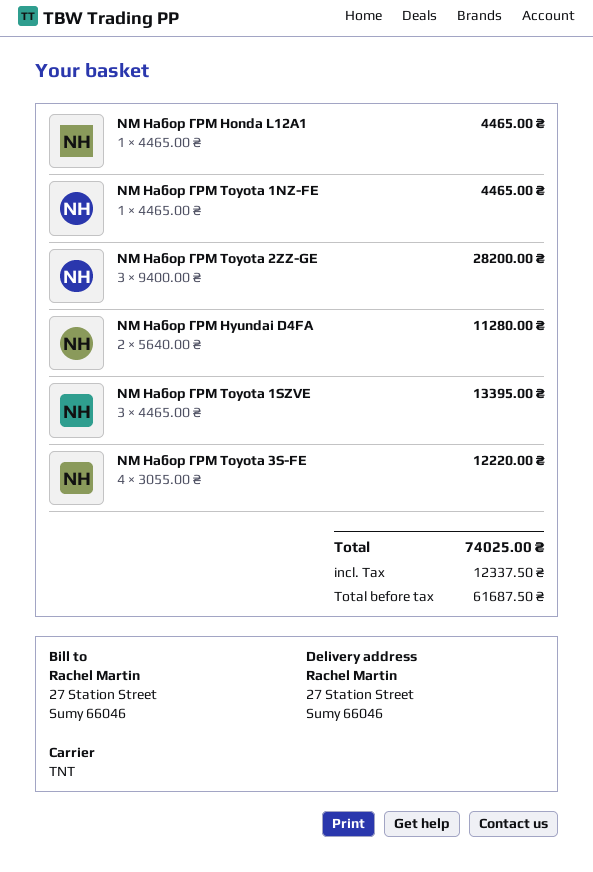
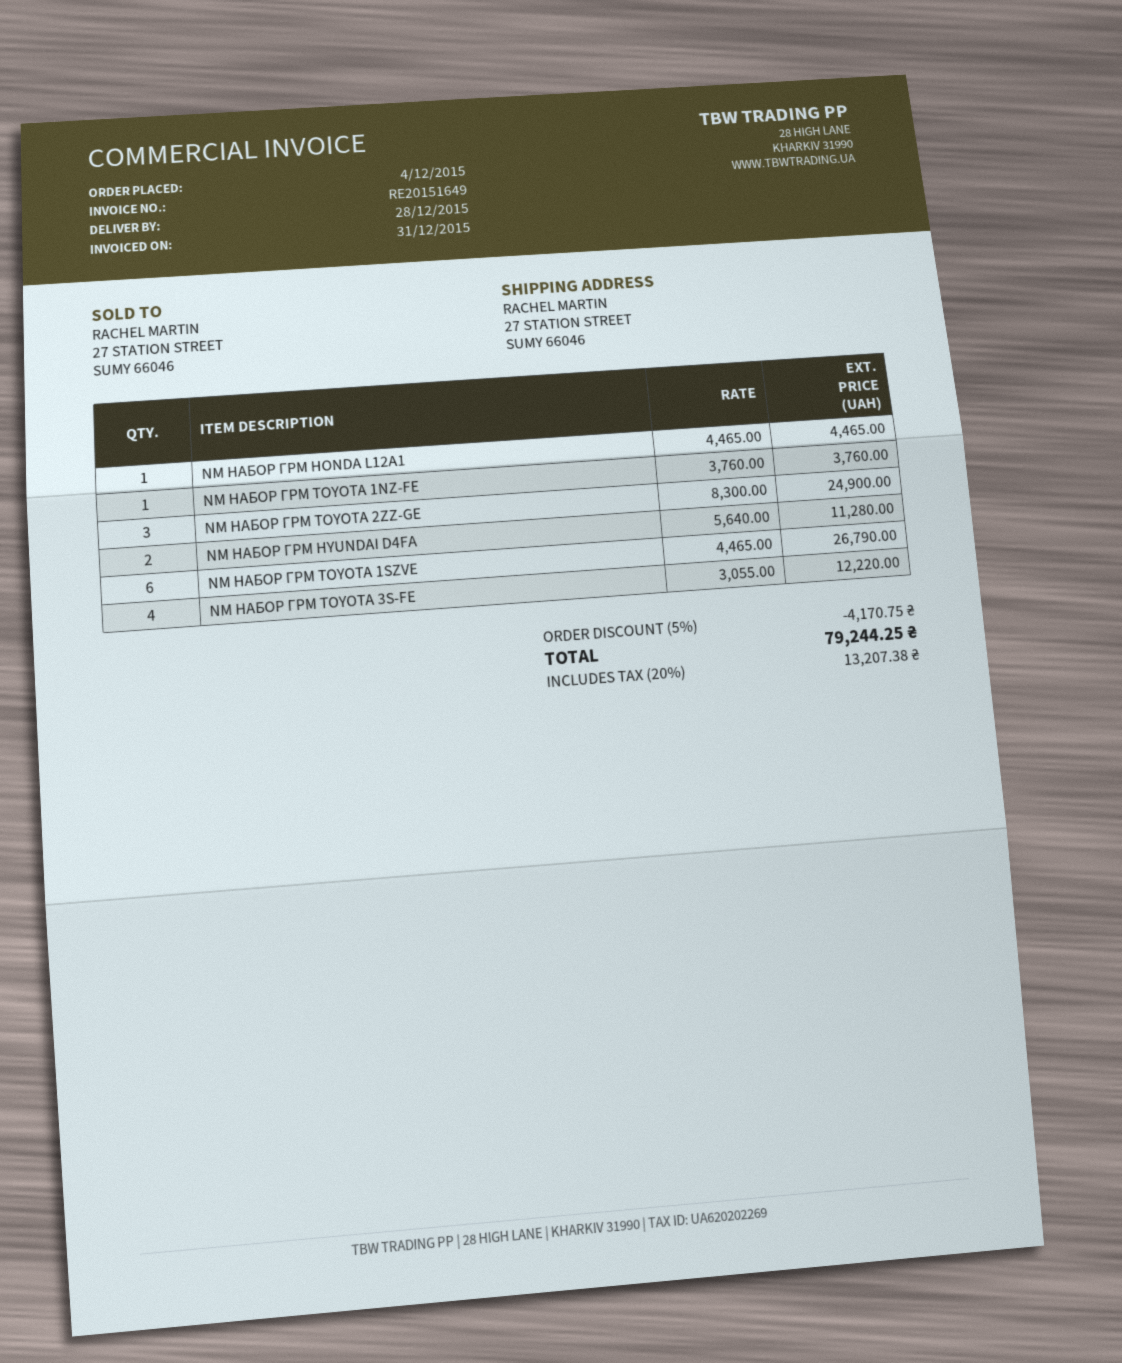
NM Набор ГРМ Toyota 1NZ-FE: 1 x 4465.00 = 4465.00 -> 1 x 3760.00 = 3760.00
NM Набор ГРМ Toyota 2ZZ-GE: 3 x 9400.00 = 28200.00 -> 3 x 8300.00 = 24900.00
NM Набор ГРМ Toyota 1SZVE: 3 x 4465.00 = 13395.00 -> 6 x 4465.00 = 26790.00
discount: none -> 5% = 4170.75
tax: 12337.50 -> 13207.38
total: 74025.00 -> 79244.25

